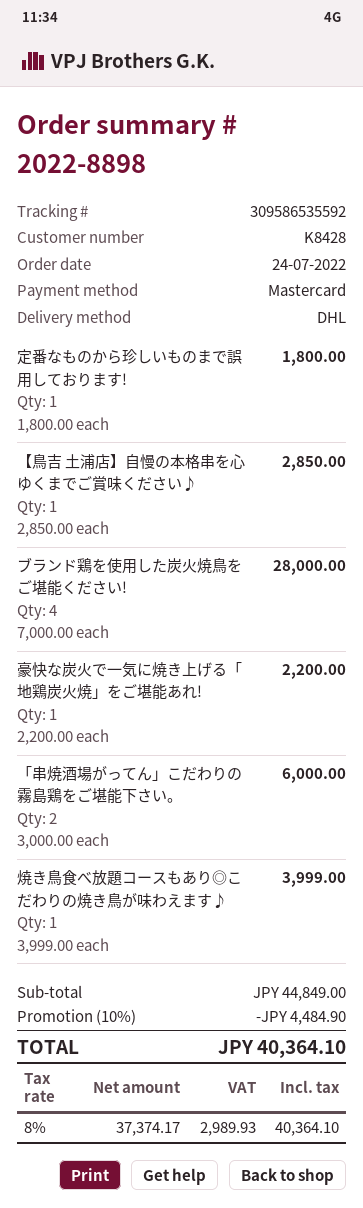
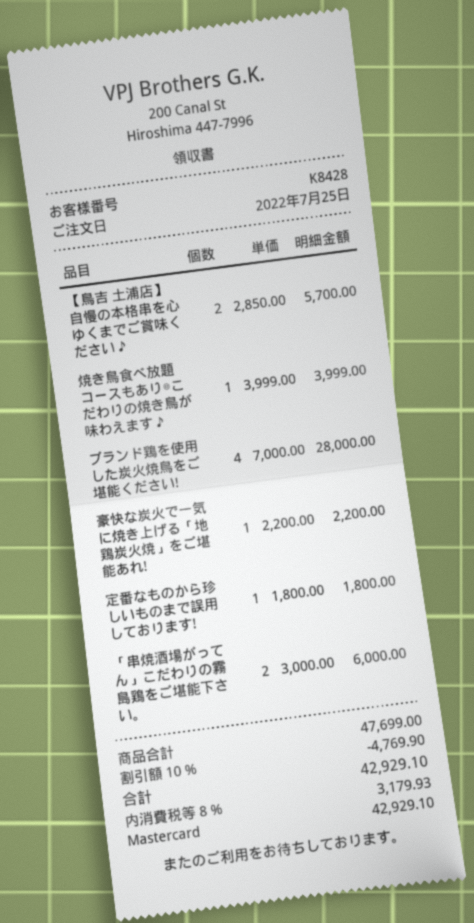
order date: 2022-07-24 -> 2022-07-25
【鳥吉 土浦店】自慢の本格串を心ゆくまでご賞味ください♪: 1 x 2850.00 = 2850.00 -> 2 x 2850.00 = 5700.00
subtotal: 44849.00 -> 47699.00
discount: 10% = 4484.90 -> 10% = 4769.90
tax: 8% = 2989.93 -> 8% = 3179.93
total: 40364.10 -> 42929.10

